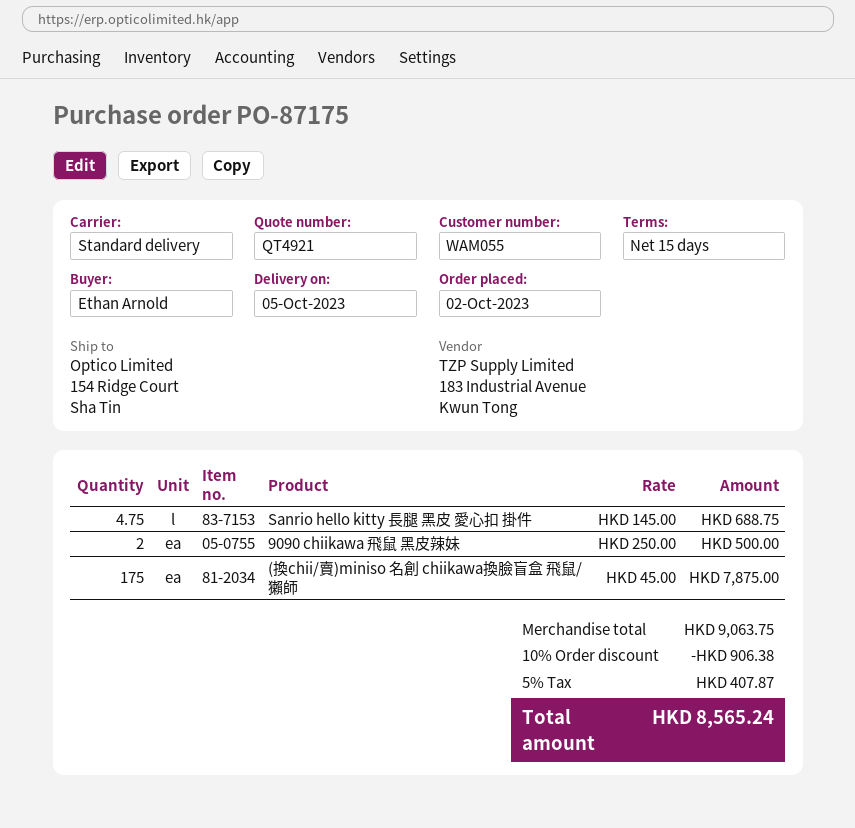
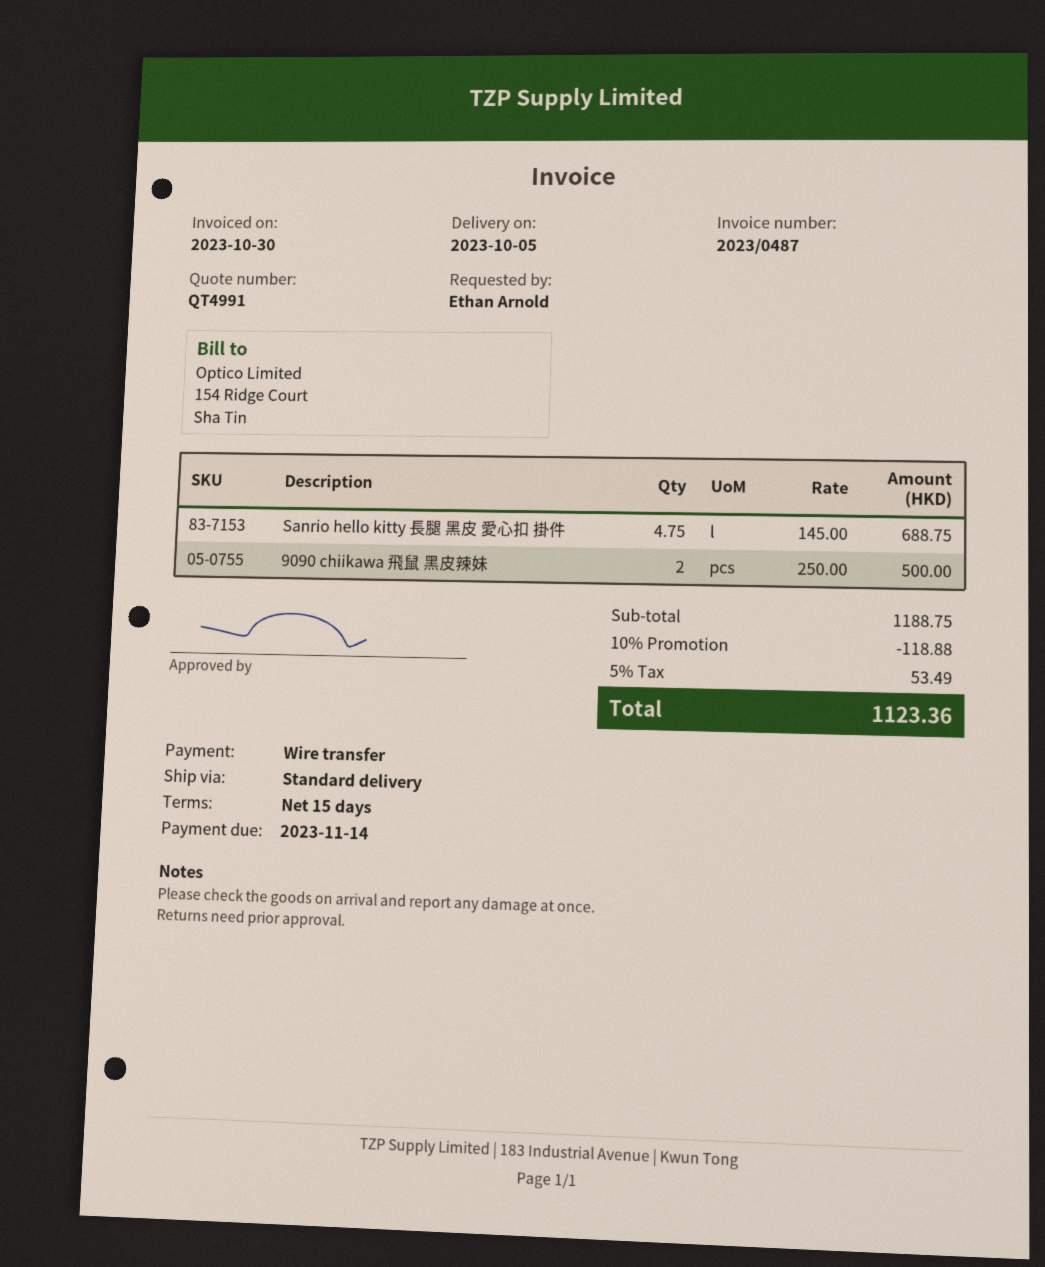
quote number: QT4921 -> QT4991
(換chii/賣)miniso 名創 chiikawa換臉盲盒 飛鼠/獺師: 175 x 45.00 = 7875.00 -> none
subtotal: 9063.75 -> 1188.75
discount: 10% = 906.38 -> 10% = 118.88
tax: 5% = 407.87 -> 5% = 53.49
total: 8565.24 -> 1123.36

